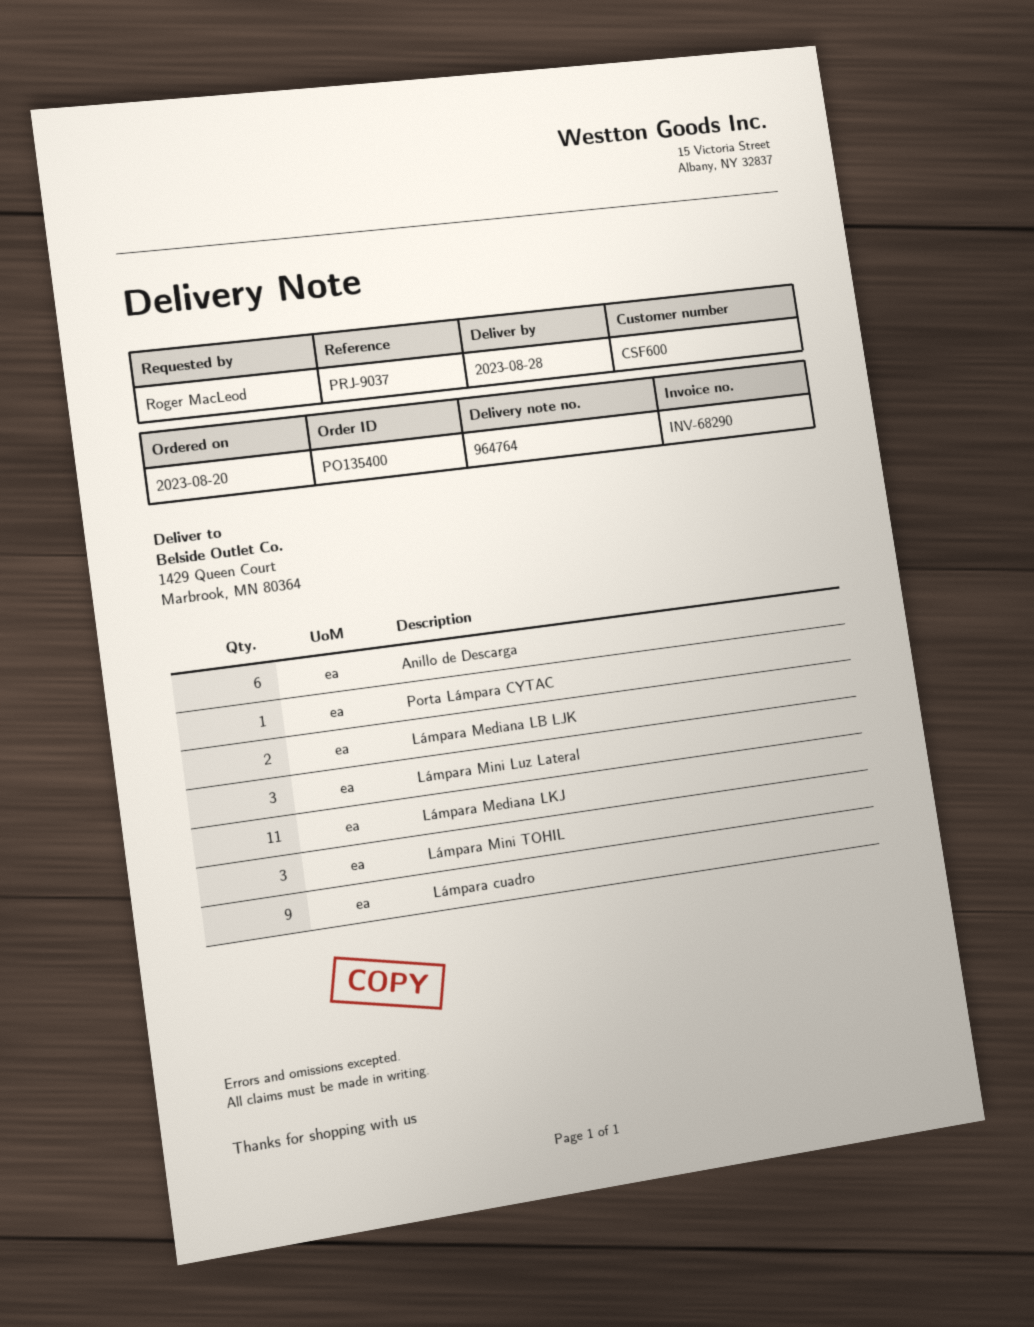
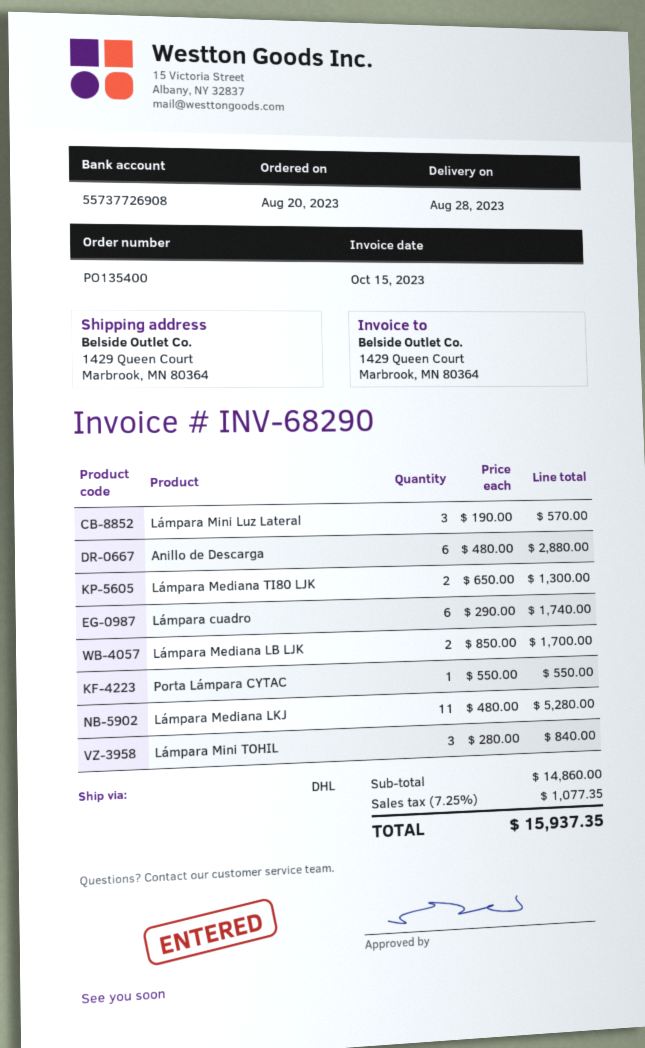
Lámpara cuadro: 9 -> 6
Lámpara Mediana TI80 LJK: none -> 2

